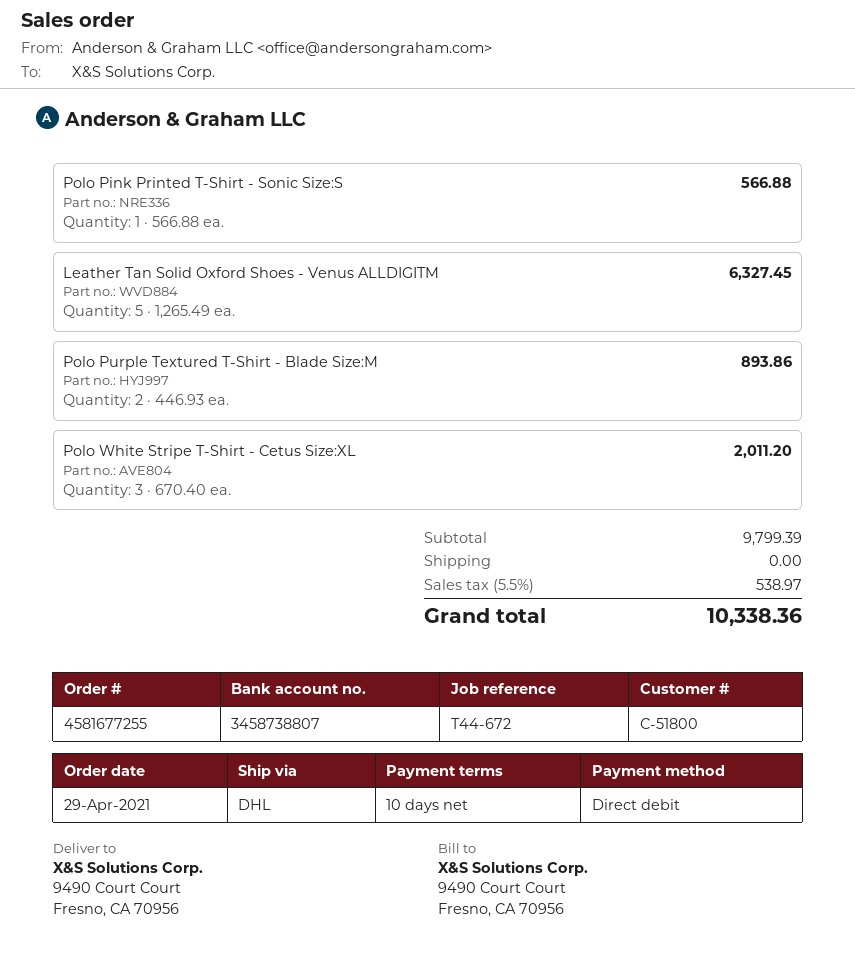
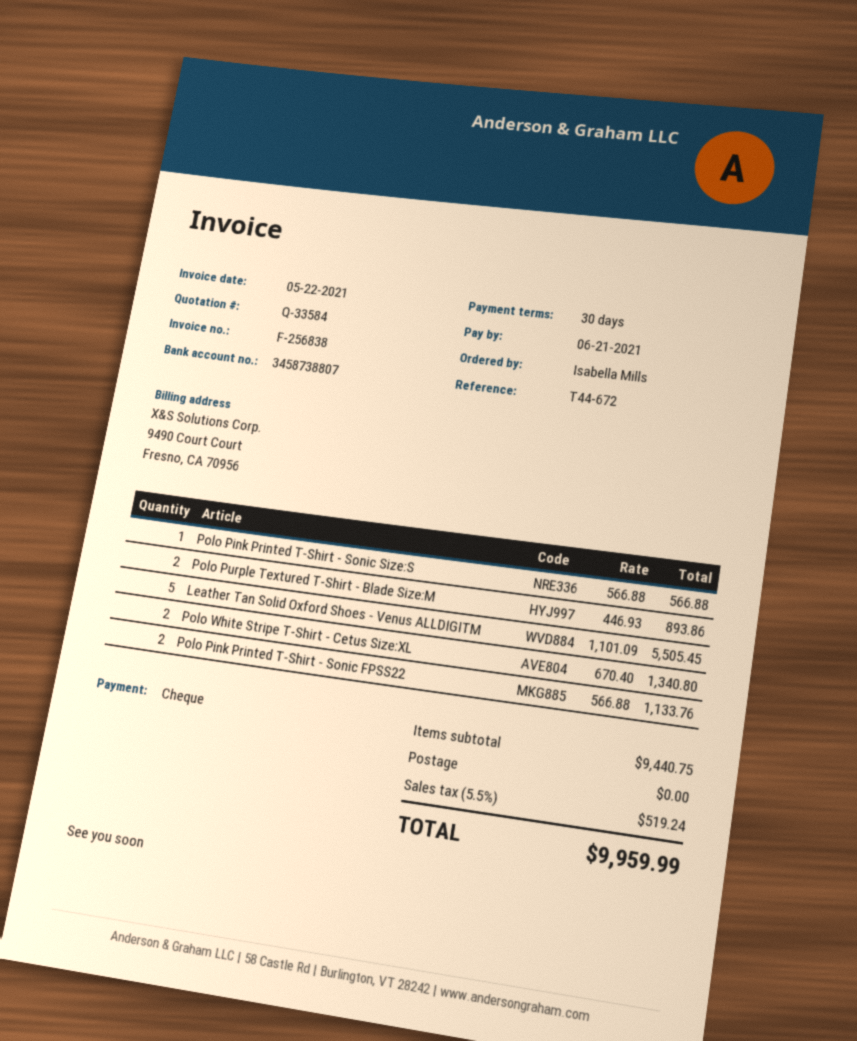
payment terms: 10 days -> 30 days
payment method: direct debit -> cheque
Leather Tan Solid Oxford Shoes - Venus ALLDIGITM: 5 x 1265.49 = 6327.45 -> 5 x 1101.09 = 5505.45
Polo White Stripe T-Shirt - Cetus Size:XL: 3 x 670.40 = 2011.20 -> 2 x 670.40 = 1340.80
Polo Pink Printed T-Shirt - Sonic FPSS22: none -> 2 x 566.88 = 1133.76
subtotal: 9799.39 -> 9440.75
tax: 5.5% = 538.97 -> 5.5% = 519.24
total: 10338.36 -> 9959.99

